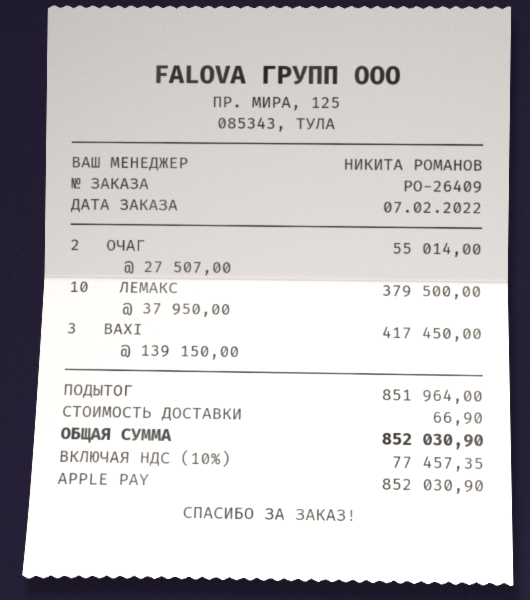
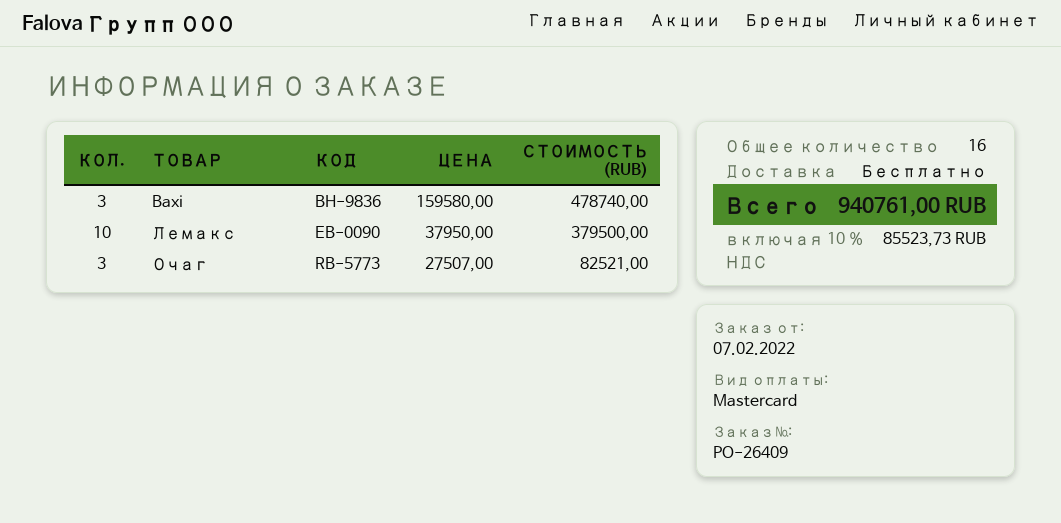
payment method: Apple Pay -> Mastercard
ОЧАГ: 2 x 27507.00 = 55014.00 -> 3 x 27507.00 = 82521.00
BAXI: 3 x 139150.00 = 417450.00 -> 3 x 159580.00 = 478740.00
shipping: 66.90 -> 0.00
tax: 10% = 77457.35 -> 10% = 85523.73
total: 852030.90 -> 940761.00

